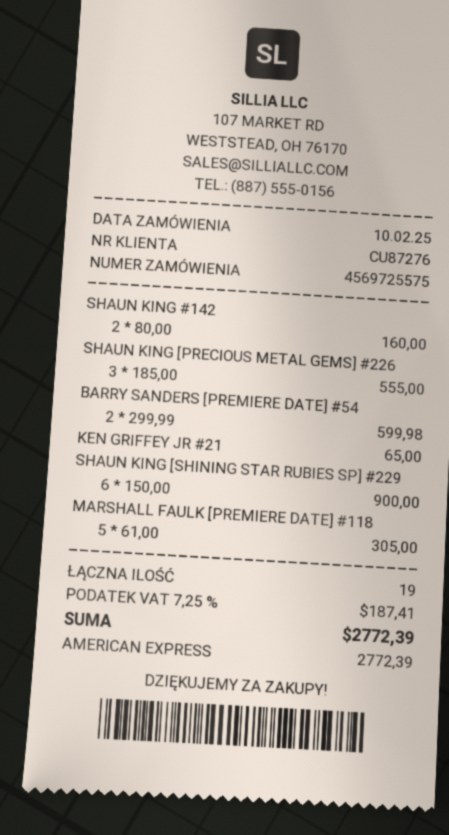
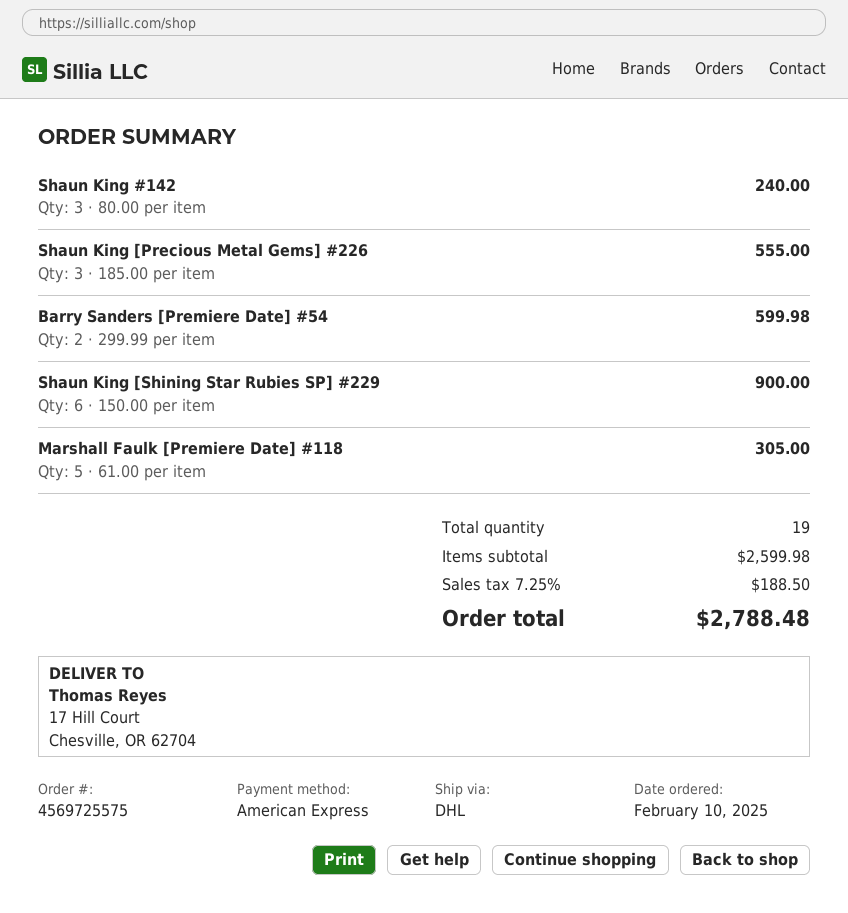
SHAUN KING #142: 2 x 80.00 = 160.00 -> 3 x 80.00 = 240.00
KEN GRIFFEY JR #21: 1 x 65.00 = 65.00 -> none
tax: 7.25% = 187.41 -> 7.25% = 188.50
total: 2772.39 -> 2788.48

